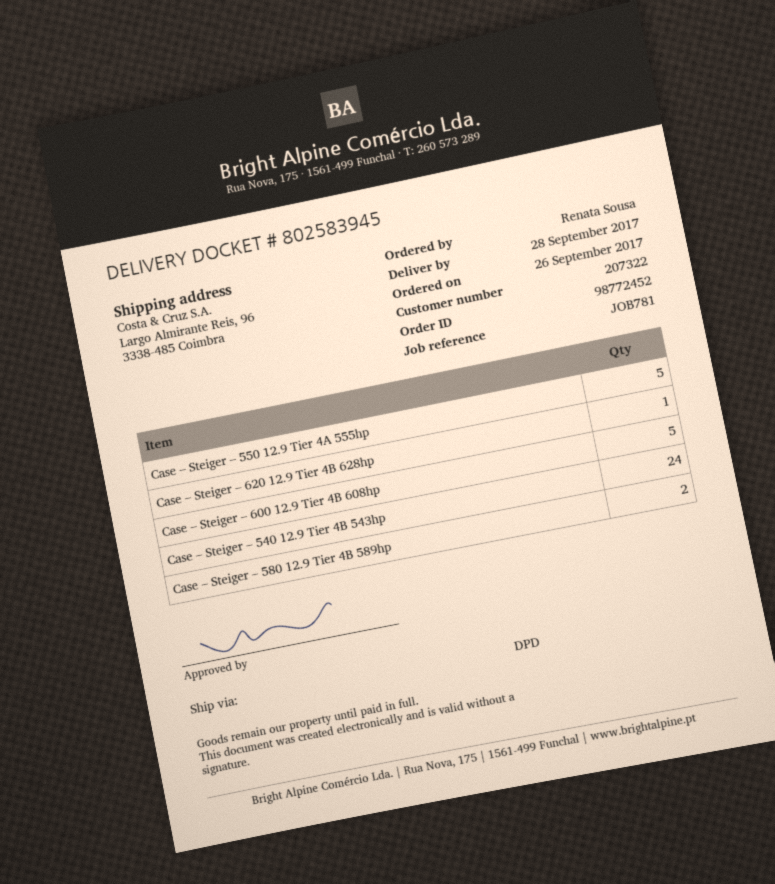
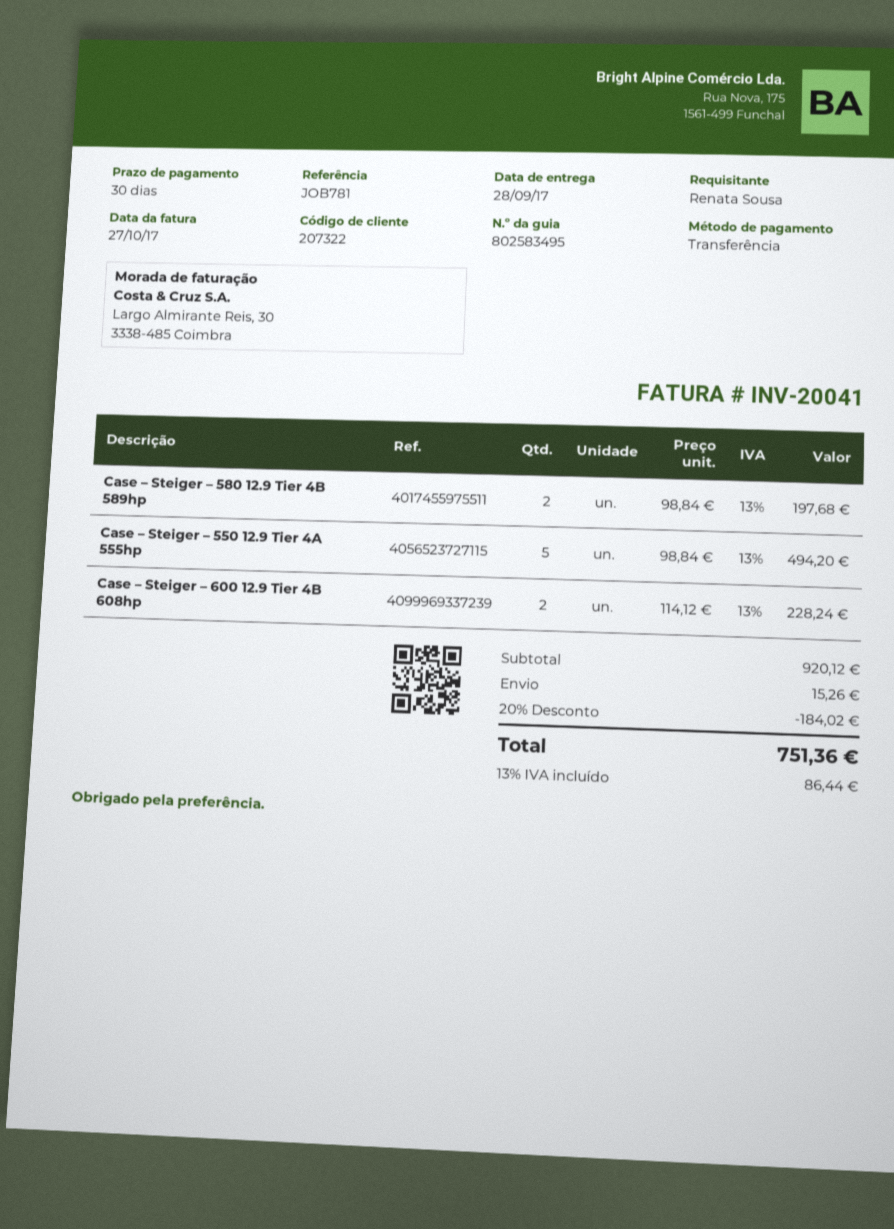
delivery note number: 802583945 -> 802583495
Case – Steiger – 620 12.9 Tier 4B 628hp: 1 -> none
Case – Steiger – 600 12.9 Tier 4B 608hp: 5 -> 2
Case – Steiger – 540 12.9 Tier 4B 543hp: 24 -> none

